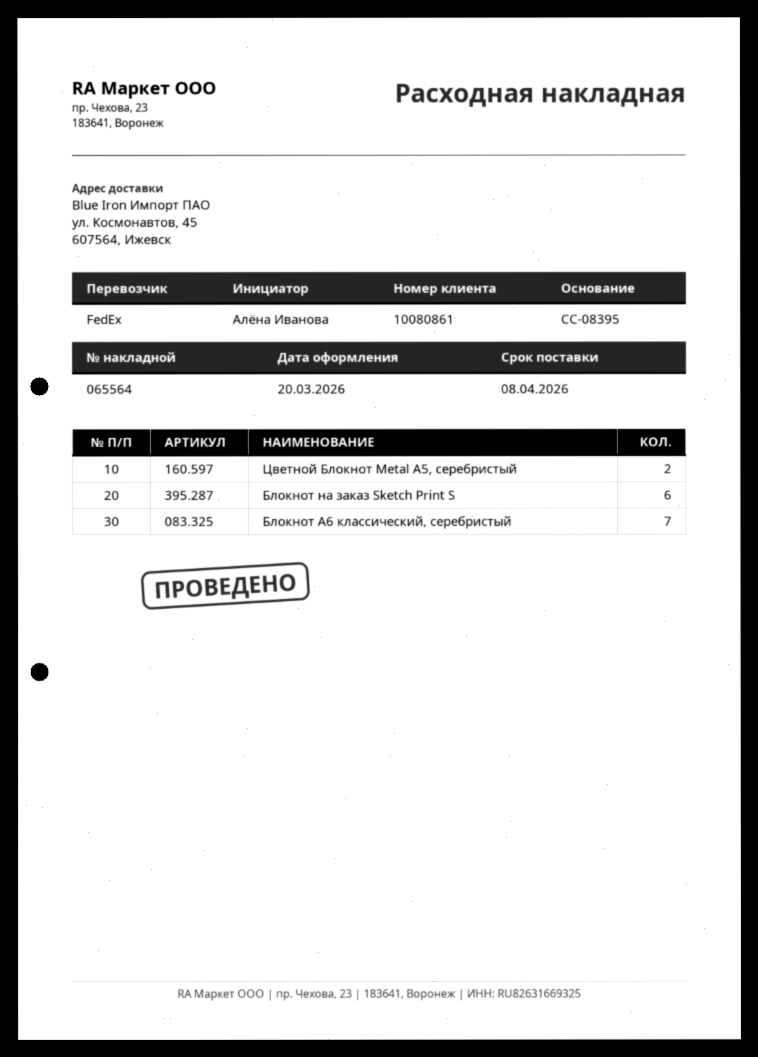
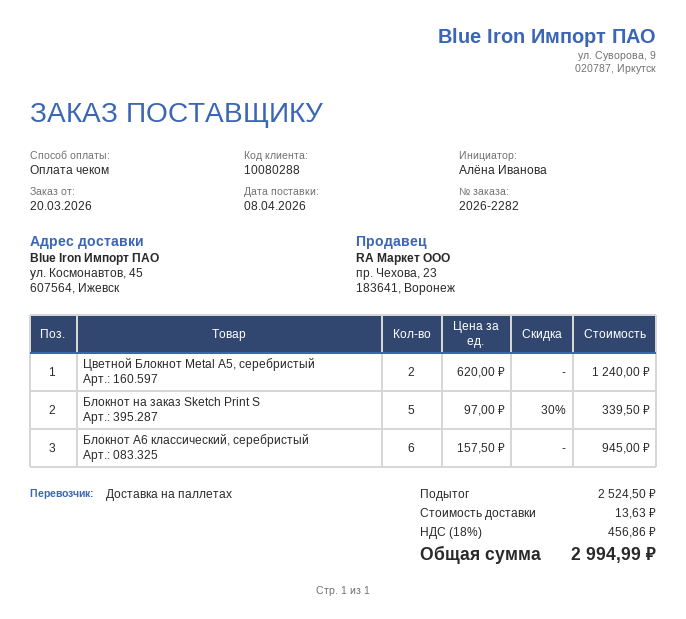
customer number: 10080861 -> 10080288
shipping method: FedEx -> pallet freight
Блокнот на заказ Sketch Print S: 6 -> 5
Блокнот А6 классический, серебристый: 7 -> 6

